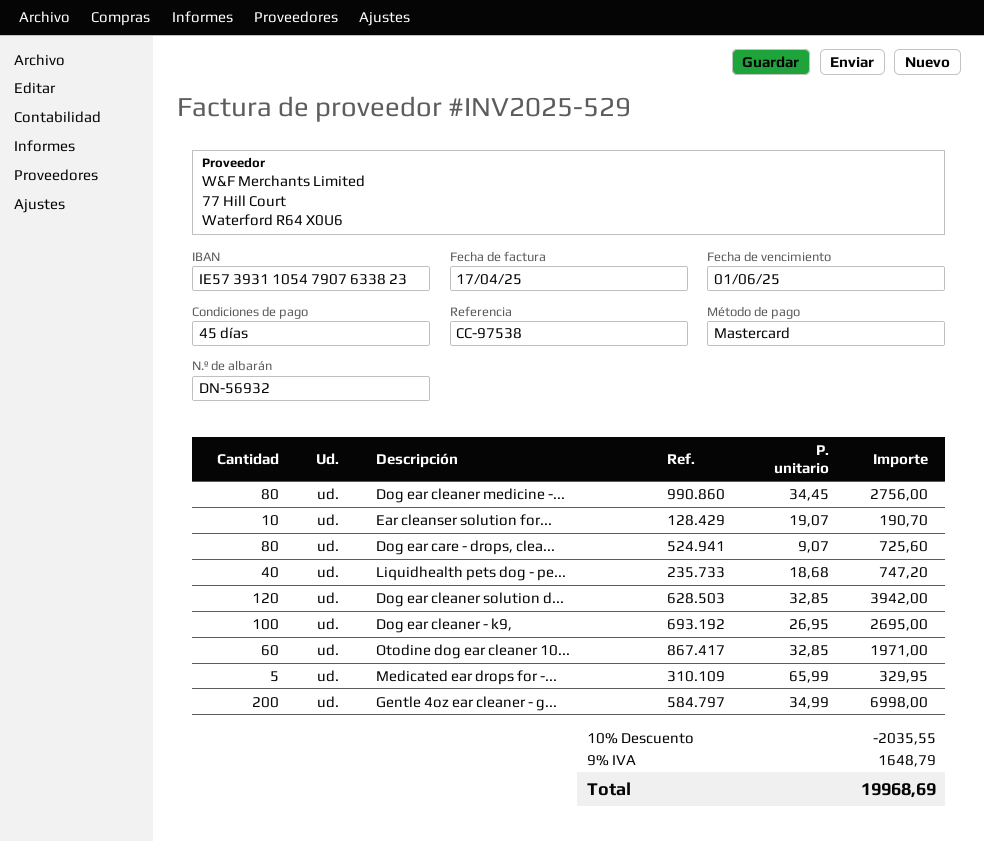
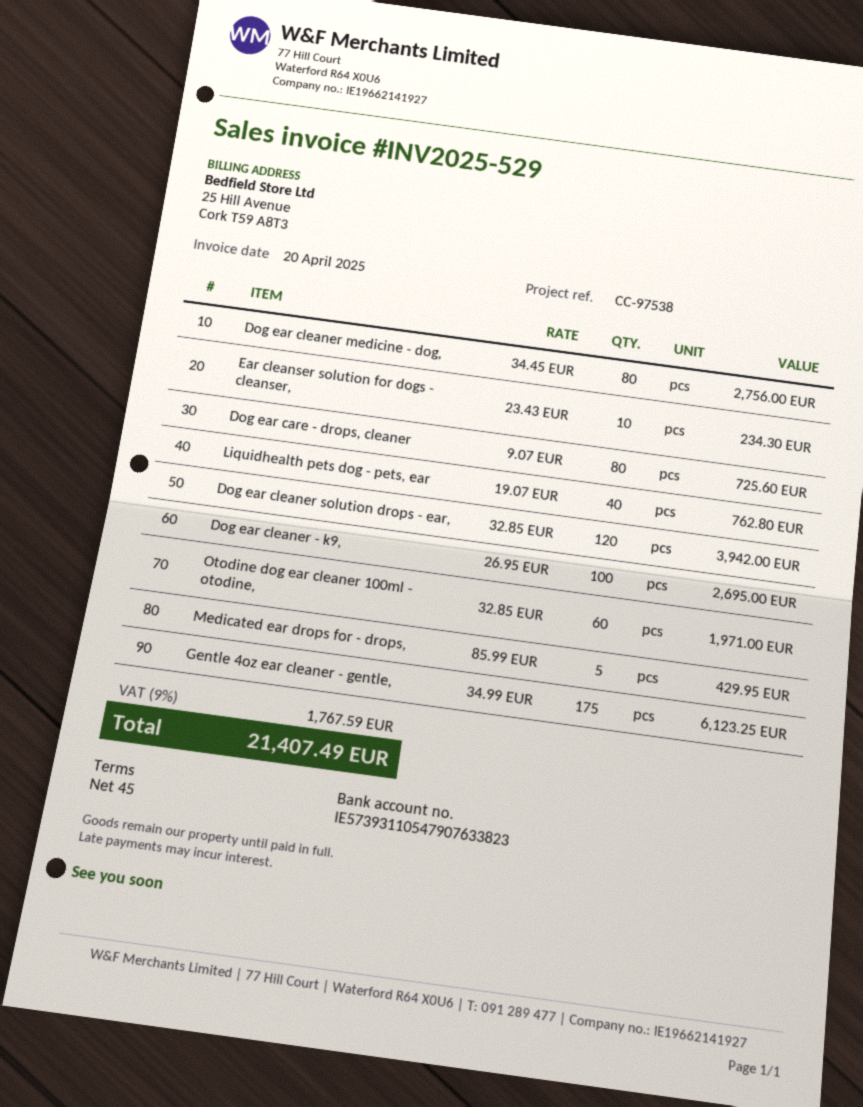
invoice date: 2025-04-17 -> 2025-04-20
Ear cleanser solution for...: 10 x 19.07 = 190.70 -> 10 x 23.43 = 234.30
Liquidhealth pets dog - pe...: 40 x 18.68 = 747.20 -> 40 x 19.07 = 762.80
Medicated ear drops for -...: 5 x 65.99 = 329.95 -> 5 x 85.99 = 429.95
Gentle 4oz ear cleaner - g...: 200 x 34.99 = 6998.00 -> 175 x 34.99 = 6123.25
discount: 10% = 2035.55 -> none
tax: 9% = 1648.79 -> 9% = 1767.59
total: 19968.69 -> 21407.49

